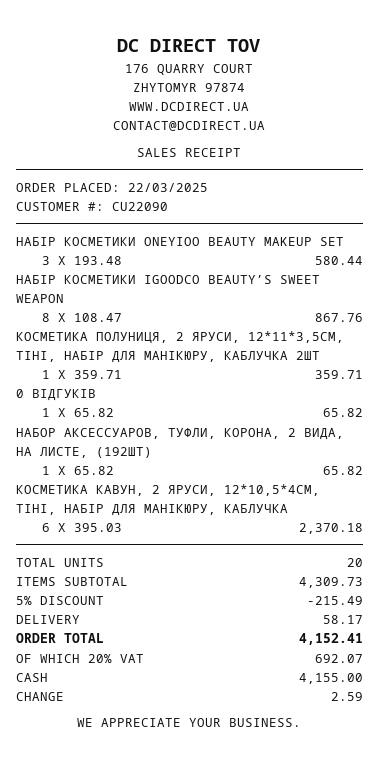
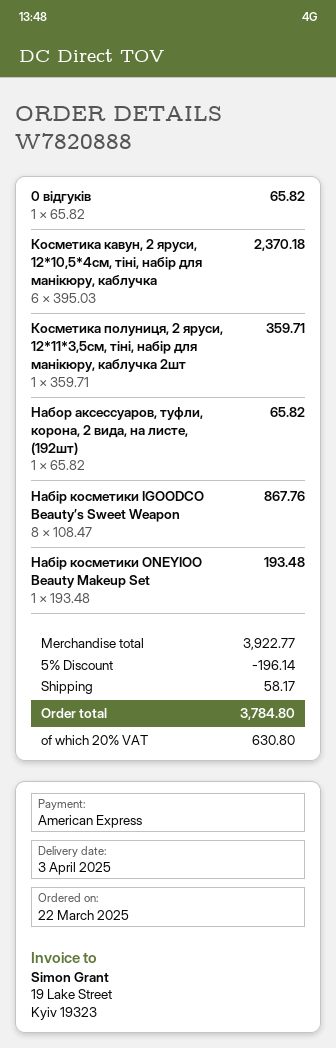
payment method: cash -> American Express
НАБІР КОСМЕТИКИ ONEYIOO BEAUTY MAKEUP SET: 3 x 193.48 = 580.44 -> 1 x 193.48 = 193.48
subtotal: 4309.73 -> 3922.77
discount: 5% = 215.49 -> 5% = 196.14
tax: 20% = 692.07 -> 20% = 630.80
total: 4152.41 -> 3784.80

